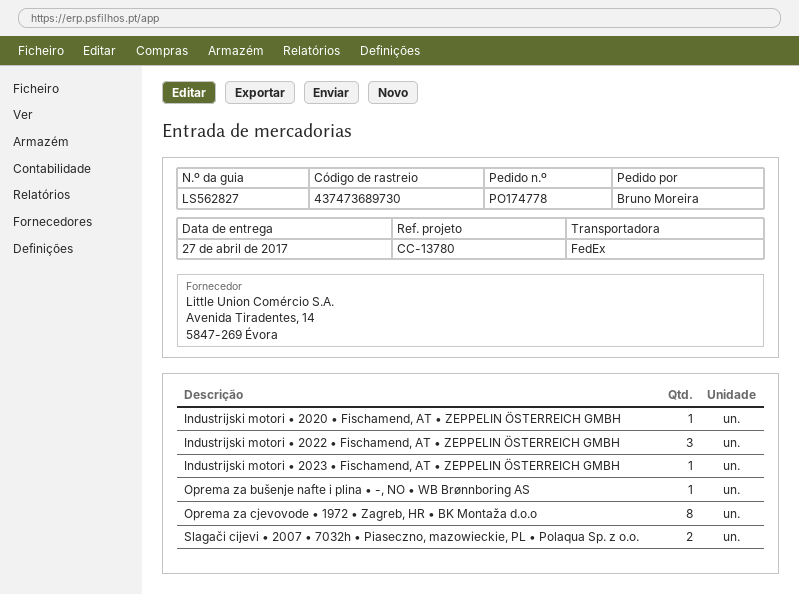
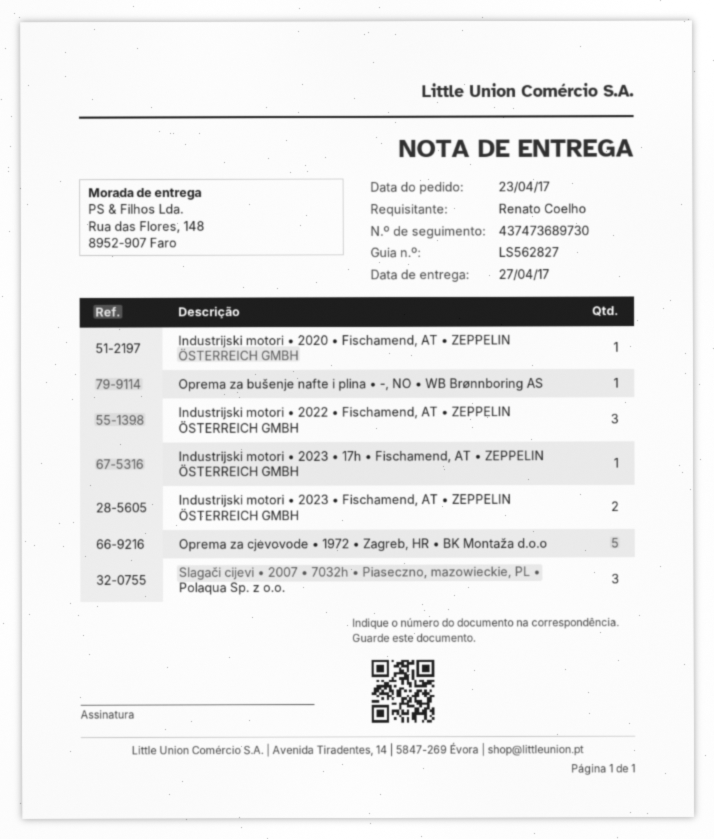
ordered by: Bruno Moreira -> Renato Coelho
Industrijski motori • 2023 • Fischamend, AT • ZEPPELIN ÖSTERREICH GMBH: 1 -> 2
Oprema za cjevovode • 1972 • Zagreb, HR • BK Montaža d.o.o: 8 -> 5
Slagači cijevi • 2007 • 7032h • Piaseczno, mazowieckie, PL • Polaqua Sp. z o.o.: 2 -> 3
Industrijski motori • 2023 • 17h • Fischamend, AT • ZEPPELIN ÖSTERREICH GMBH: none -> 1

